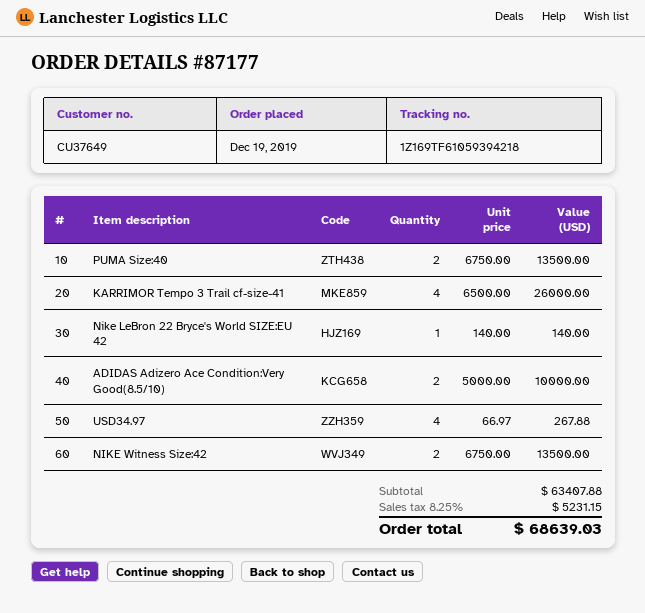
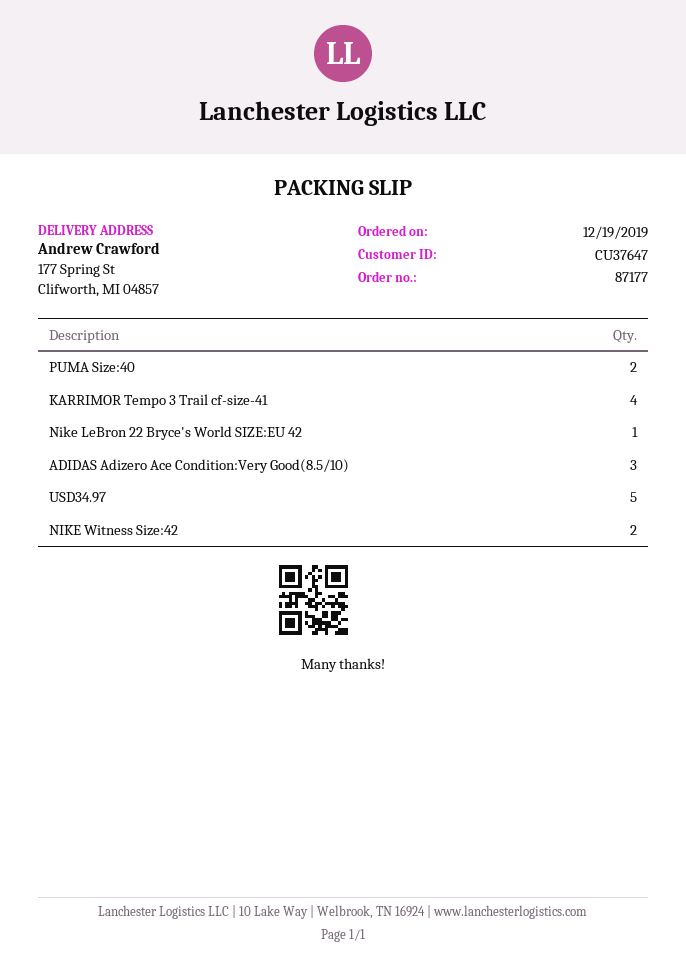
customer number: CU37649 -> CU37647
ADIDAS Adizero Ace Condition:Very Good(8.5/10): 2 -> 3
USD34.97: 4 -> 5

